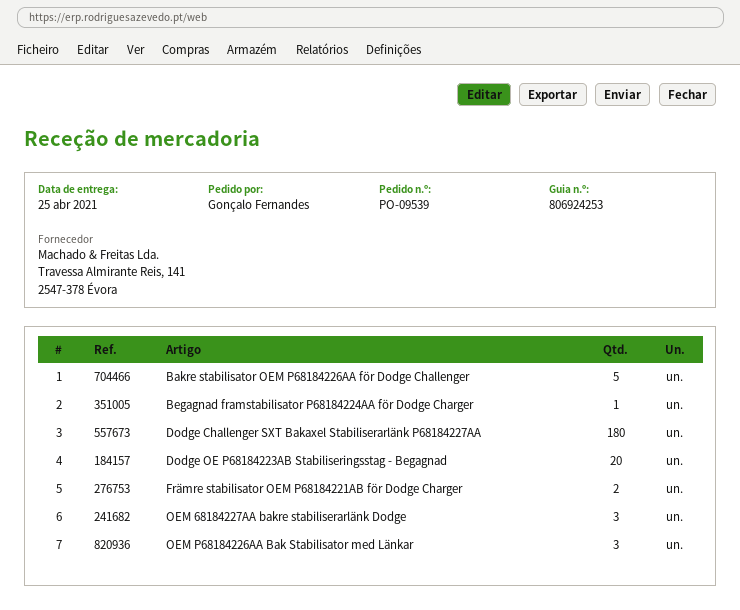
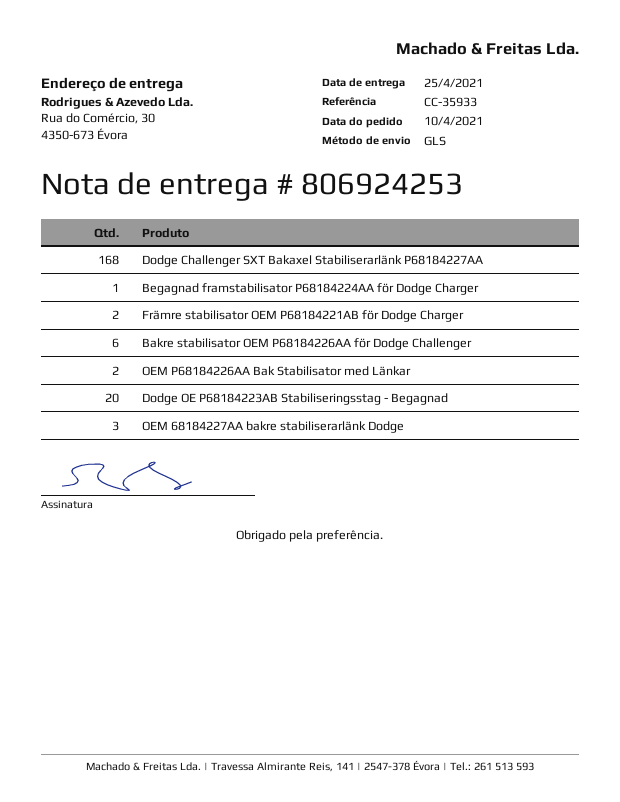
Bakre stabilisator OEM P68184226AA för Dodge Challenger: 5 -> 6
Dodge Challenger SXT Bakaxel Stabiliserarlänk P68184227AA: 180 -> 168
OEM P68184226AA Bak Stabilisator med Länkar: 3 -> 2

